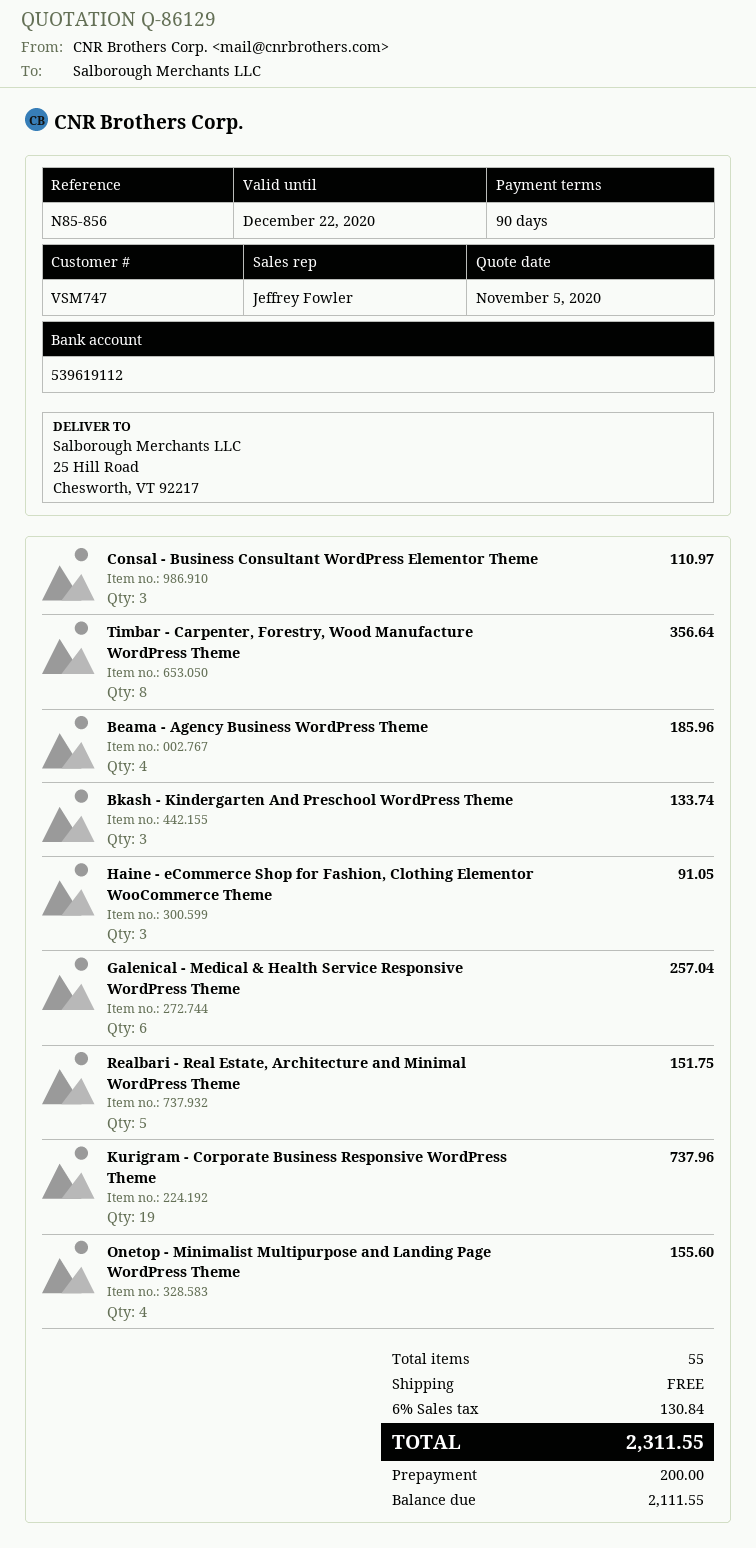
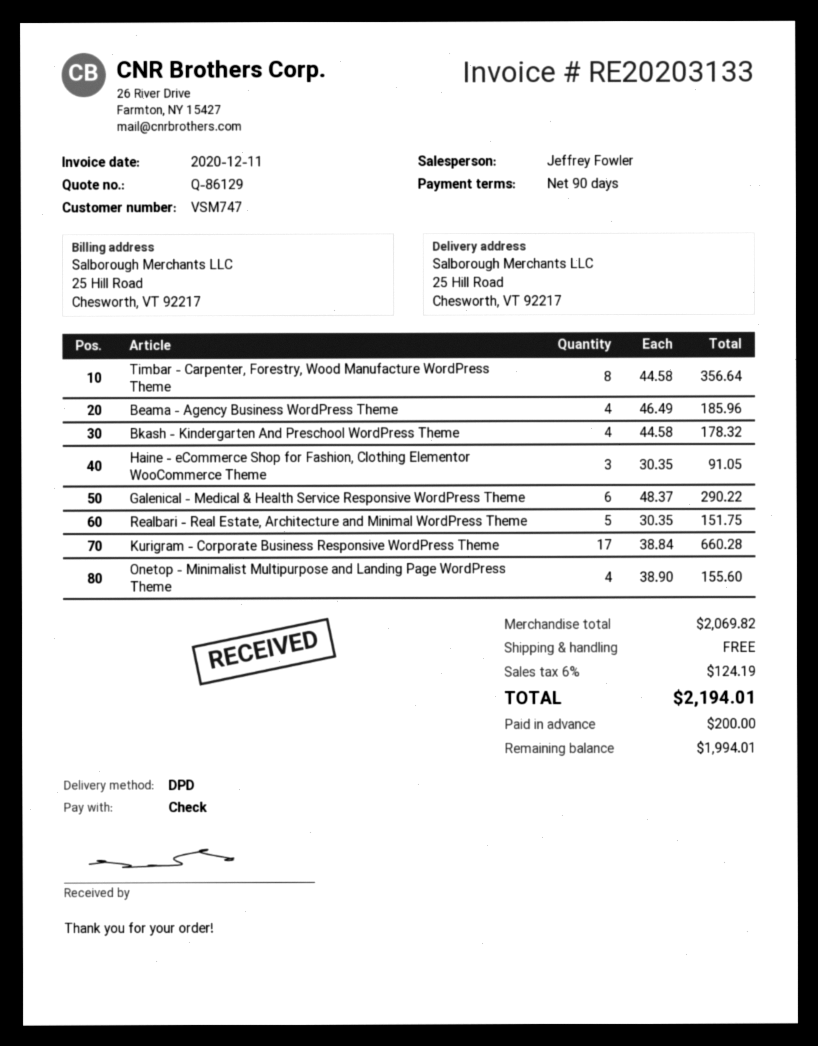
Consal - Business Consultant WordPress Elementor Theme: 3 for 110.97 -> none
Bkash - Kindergarten And Preschool WordPress Theme: 3 for 133.74 -> 4 for 178.32
Galenical - Medical & Health Service Responsive WordPress Theme: 6 for 257.04 -> 6 for 290.22
Kurigram - Corporate Business Responsive WordPress Theme: 19 for 737.96 -> 17 for 660.28
tax: 6% = 130.84 -> 6% = 124.19
total: 2311.55 -> 2194.01
balance: 2111.55 -> 1994.01

